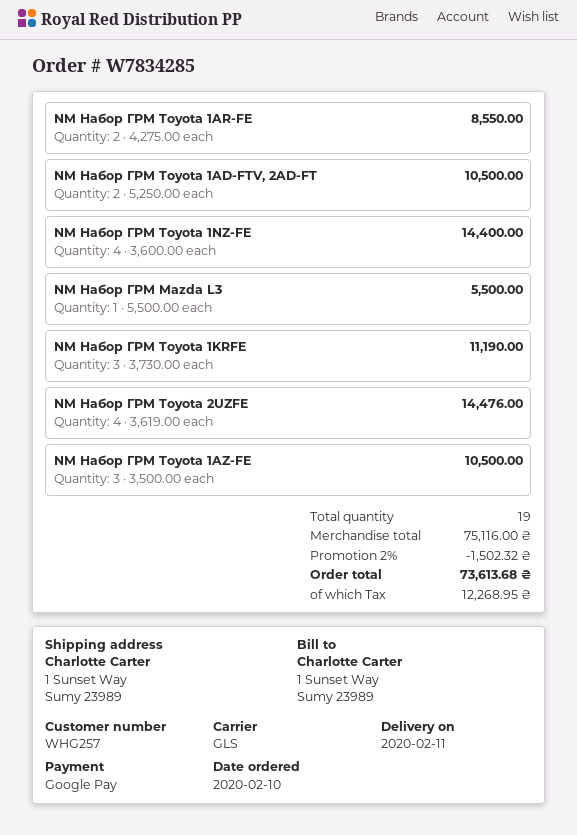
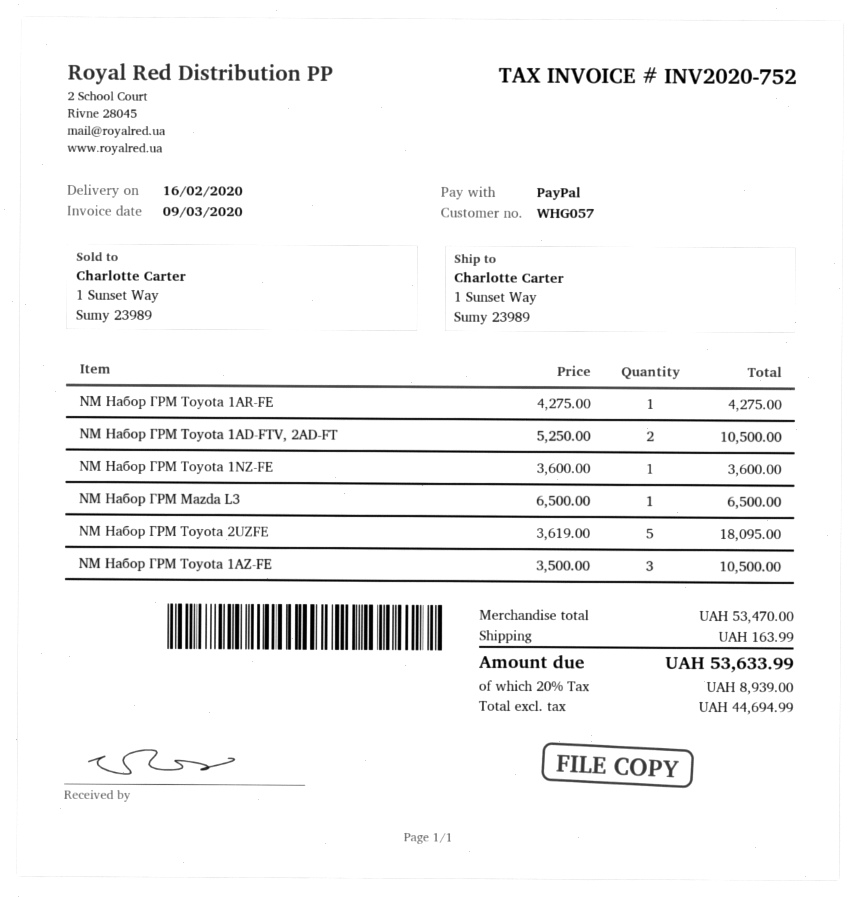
delivery date: 2020-02-11 -> 2020-02-16
customer number: WHG257 -> WHG057
payment method: Google Pay -> PayPal
NM Набор ГРМ Toyota 1AR-FE: 2 x 4275.00 = 8550.00 -> 1 x 4275.00 = 4275.00
NM Набор ГРМ Toyota 1NZ-FE: 4 x 3600.00 = 14400.00 -> 1 x 3600.00 = 3600.00
NM Набор ГРМ Mazda L3: 1 x 5500.00 = 5500.00 -> 1 x 6500.00 = 6500.00
NM Набор ГРМ Toyota 1KRFE: 3 x 3730.00 = 11190.00 -> none
NM Набор ГРМ Toyota 2UZFE: 4 x 3619.00 = 14476.00 -> 5 x 3619.00 = 18095.00
subtotal: 75116.00 -> 53470.00
discount: 2% = 1502.32 -> none
shipping: none -> 163.99
tax: 12268.95 -> 8939.00
total: 73613.68 -> 53633.99

